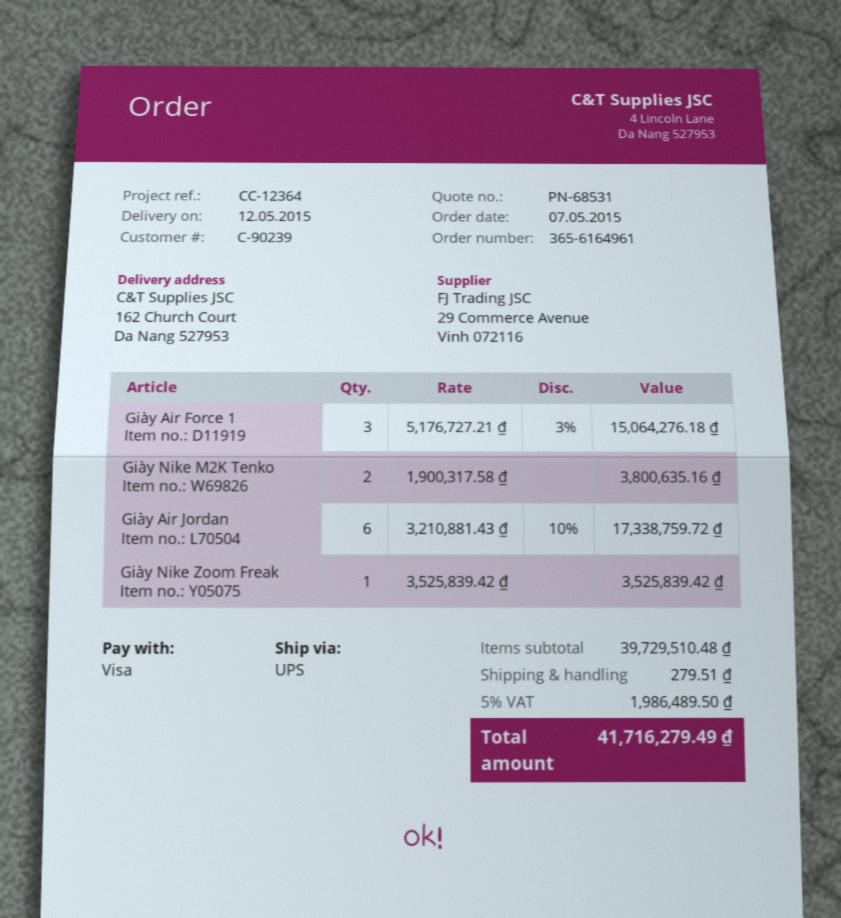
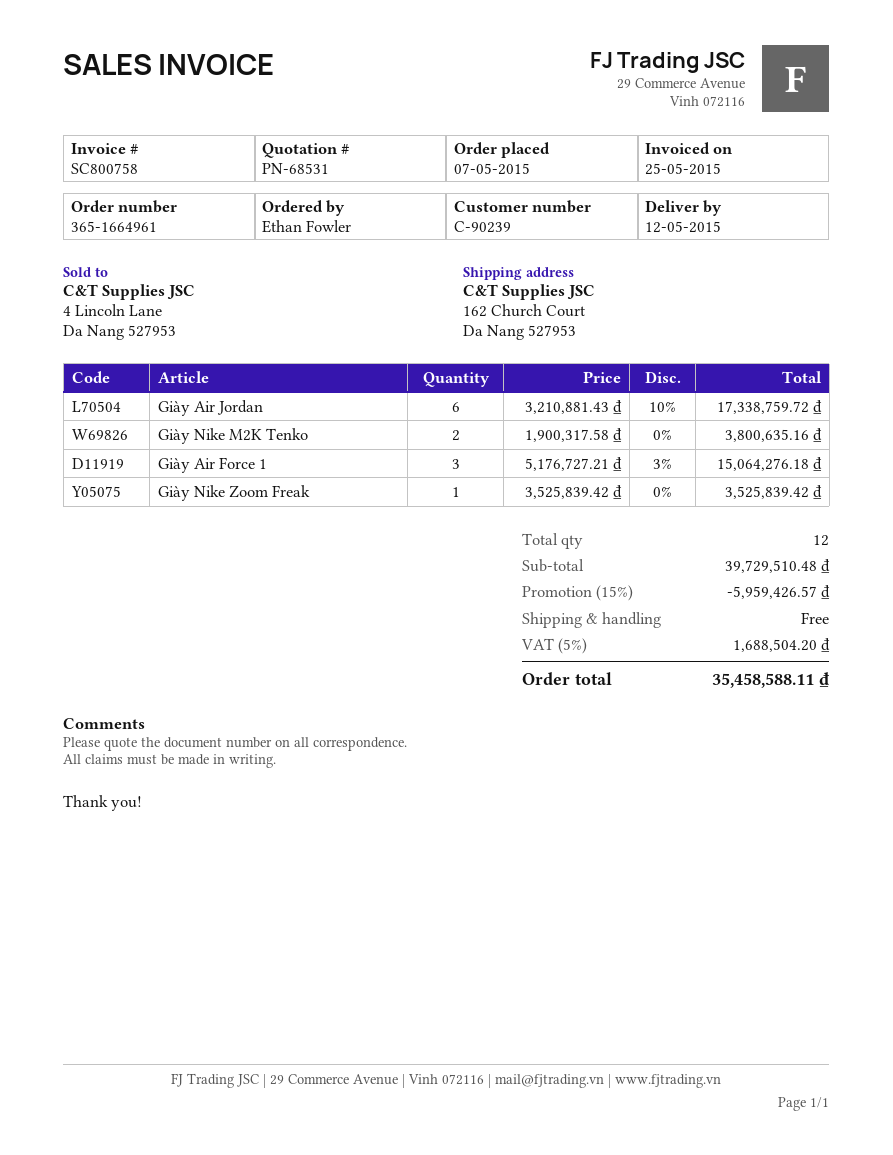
order number: 365-6164961 -> 365-1664961
discount: none -> 15% = 5959426.57
shipping: 279.51 -> 0.00
tax: 5% = 1986489.50 -> 5% = 1688504.20
total: 41716279.49 -> 35458588.11

